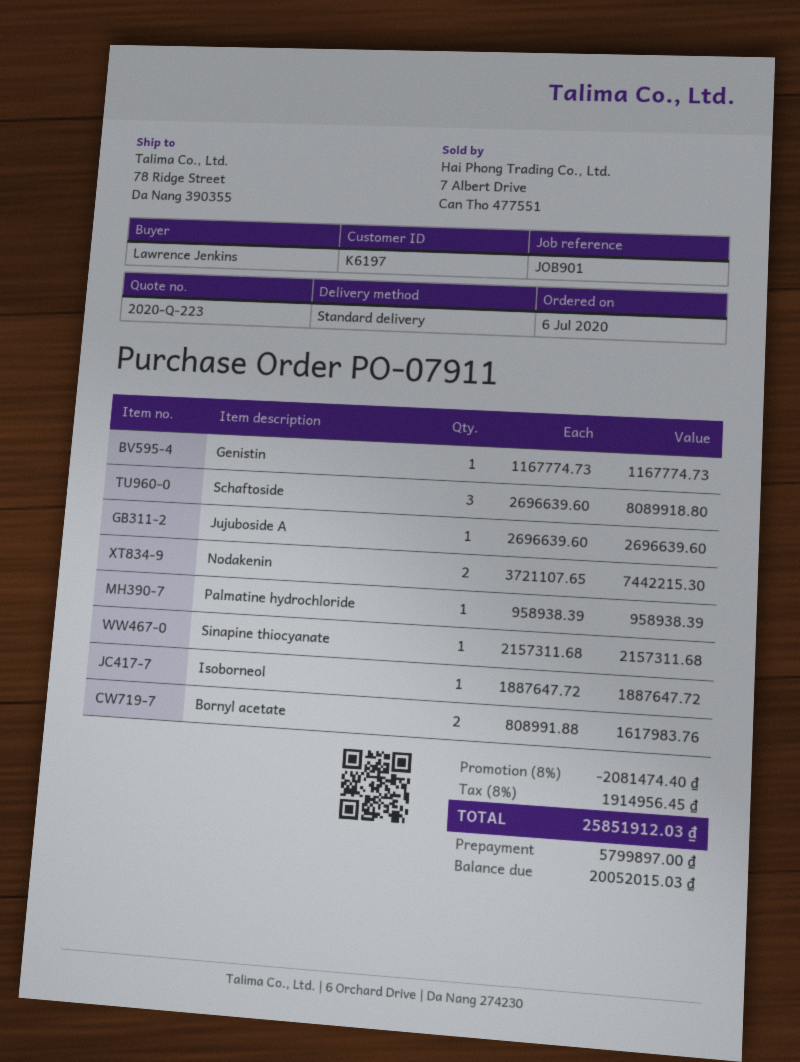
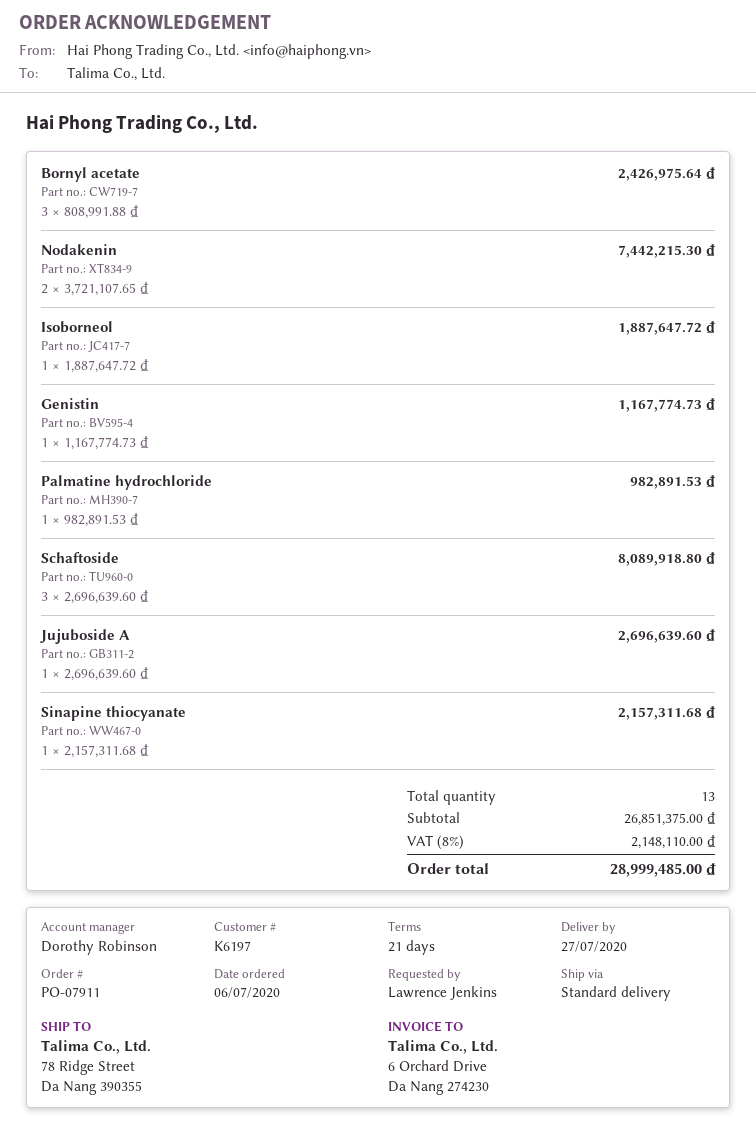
Palmatine hydrochloride: 1 x 958938.39 = 958938.39 -> 1 x 982891.53 = 982891.53
Bornyl acetate: 2 x 808991.88 = 1617983.76 -> 3 x 808991.88 = 2426975.64
discount: 8% = 2081474.40 -> none
tax: 8% = 1914956.45 -> 8% = 2148110.00
total: 25851912.03 -> 28999485.00

